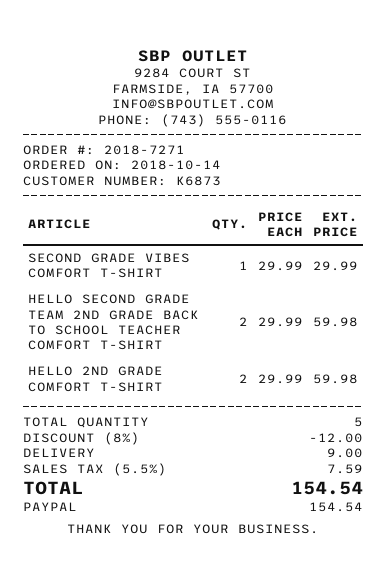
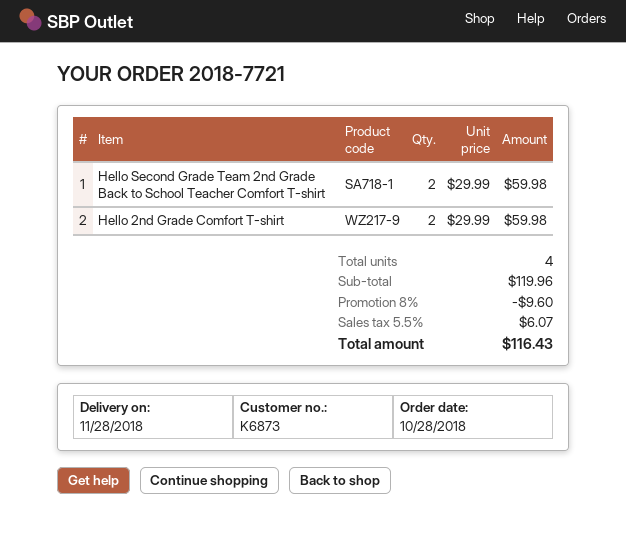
order number: 2018-7271 -> 2018-7721
order date: 2018-10-14 -> 2018-10-28
SECOND GRADE VIBES COMFORT T-SHIRT: 1 x 29.99 = 29.99 -> none
total quantity: 5 -> 4
discount: 8% = 12.00 -> 8% = 9.60
shipping: 9.00 -> none
tax: 5.5% = 7.59 -> 5.5% = 6.07
total: 154.54 -> 116.43

